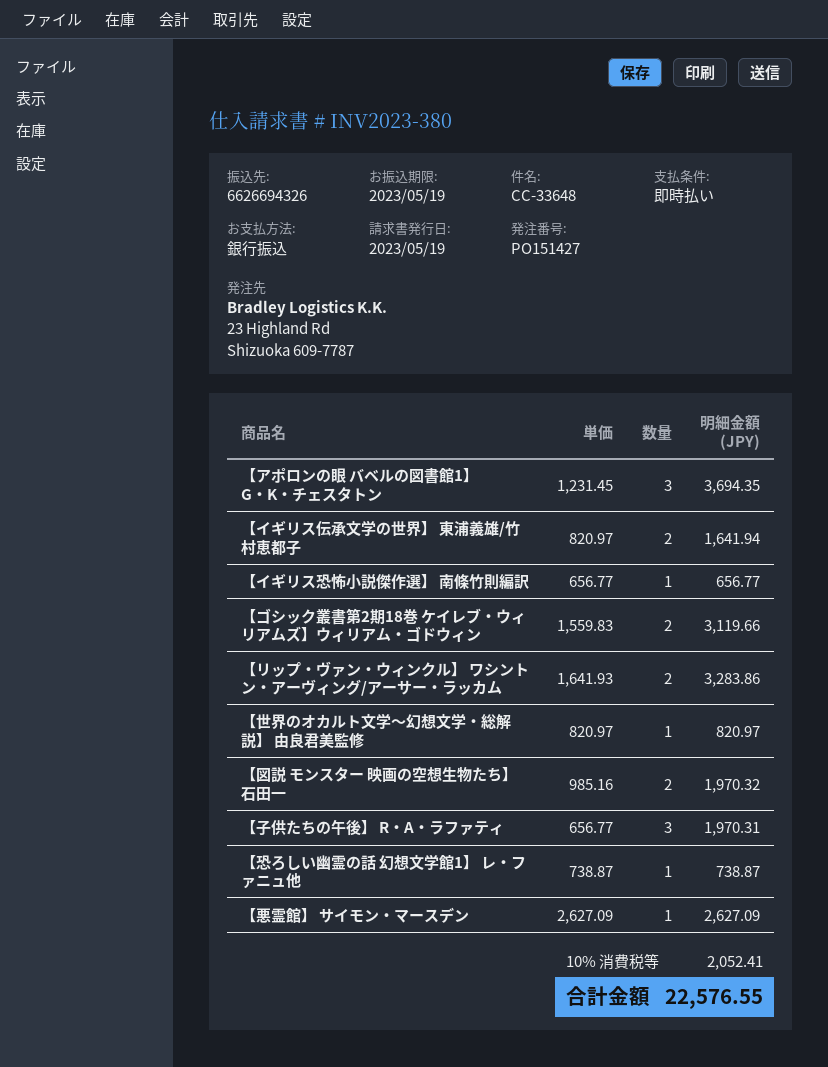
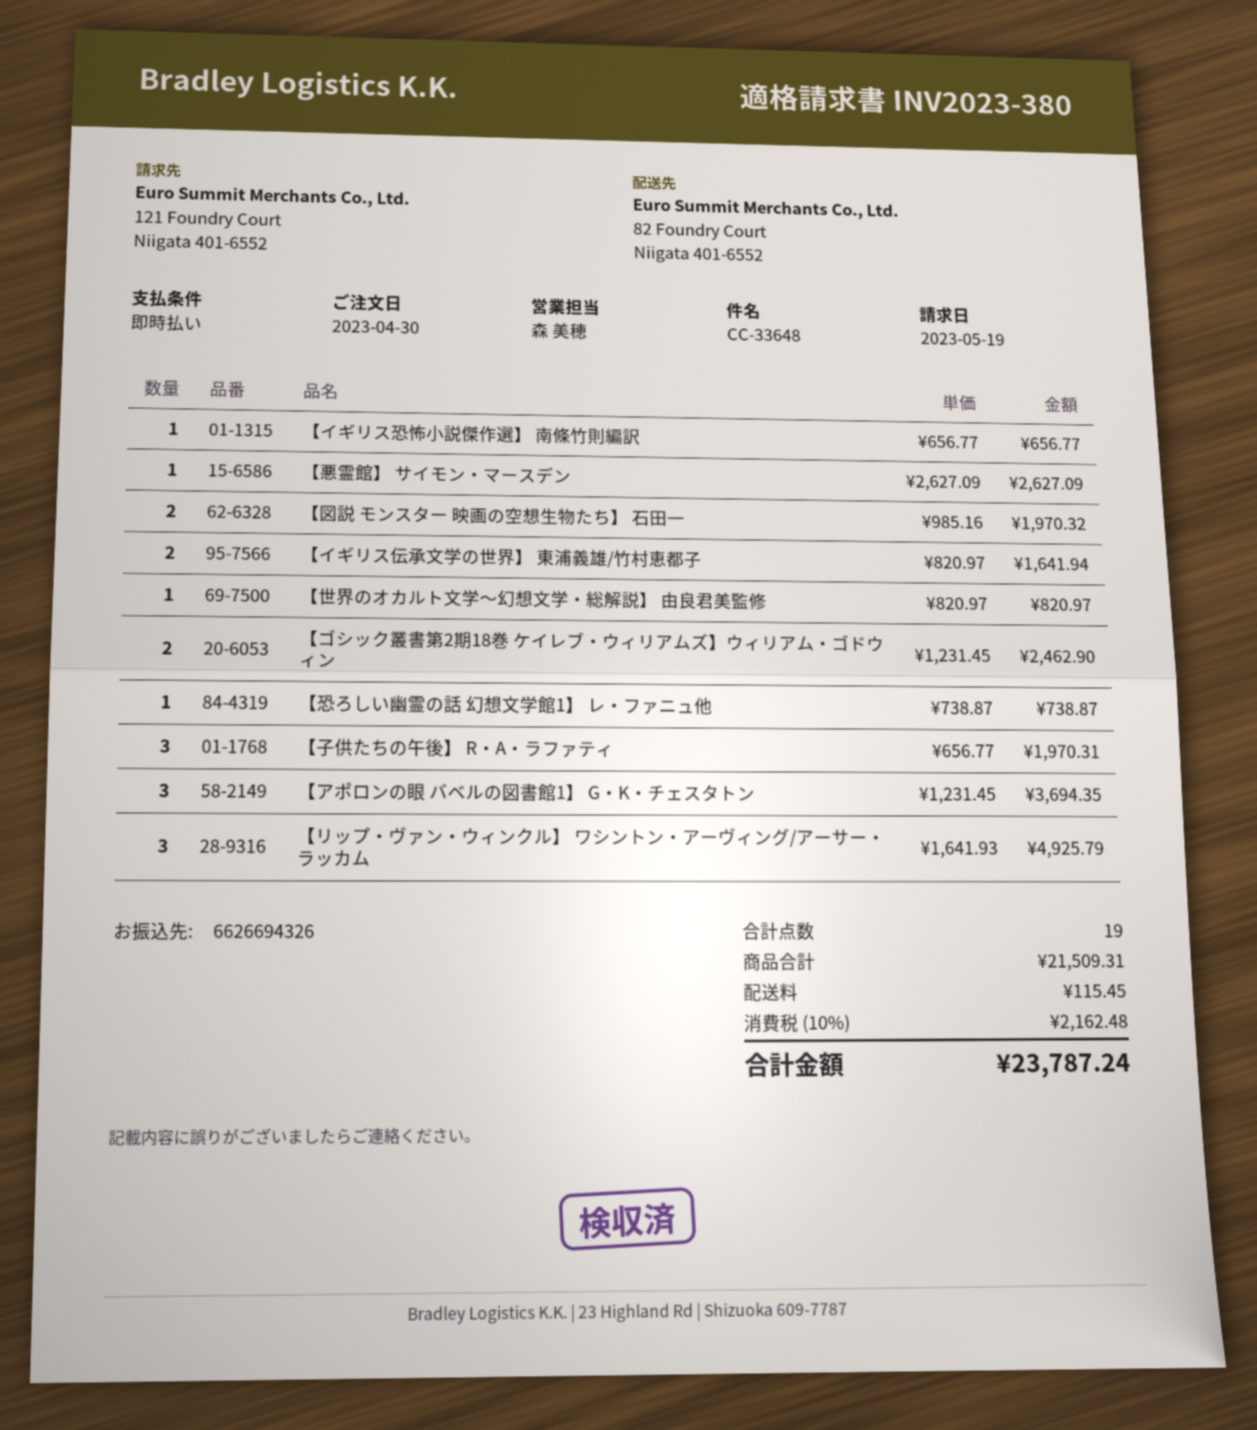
【ゴシック叢書第2期18巻 ケイレブ・ウィリアムズ】ウィリアム・ゴドウィン: 2 x 1559.83 = 3119.66 -> 2 x 1231.45 = 2462.90
【リップ・ヴァン・ウィンクル】 ワシントン・アーヴィング/アーサー・ラッカム: 2 x 1641.93 = 3283.86 -> 3 x 1641.93 = 4925.79
shipping: none -> 115.45
tax: 10% = 2052.41 -> 10% = 2162.48
total: 22576.55 -> 23787.24

